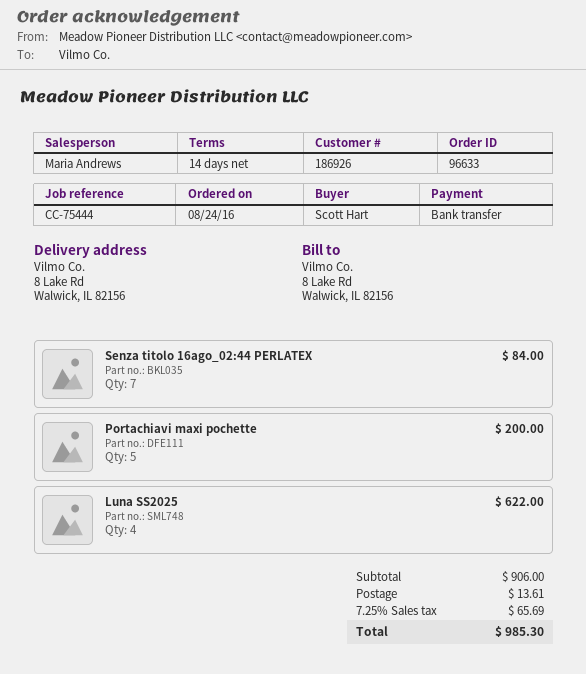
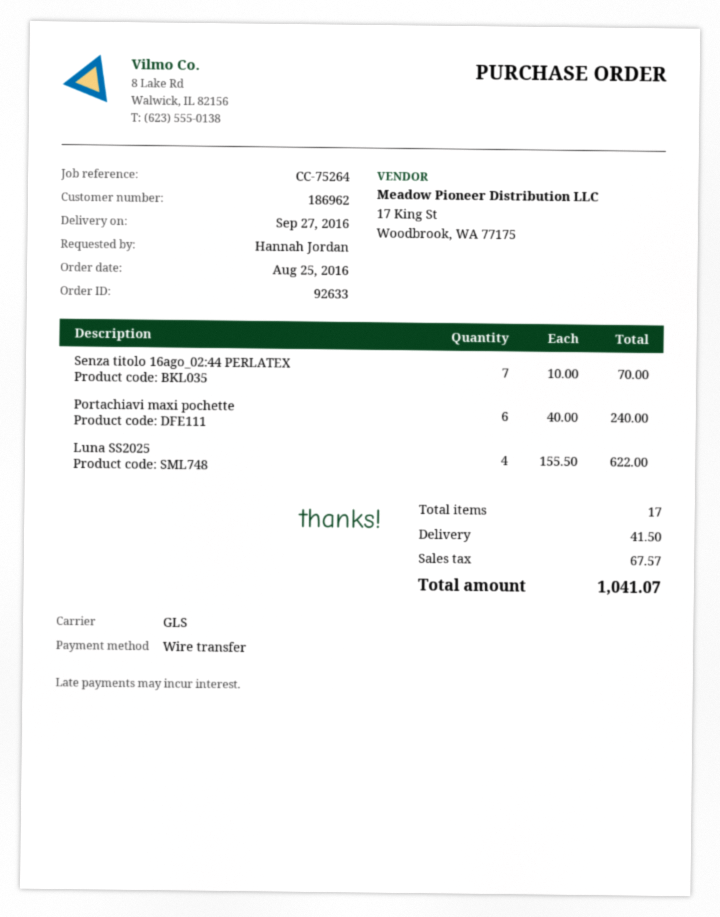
order number: 96633 -> 92633
order date: 2016-08-24 -> 2016-08-25
customer number: 186926 -> 186962
reference: CC-75444 -> CC-75264
ordered by: Scott Hart -> Hannah Jordan
Senza titolo 16ago_02:44 PERLATEX: 7 for 84.00 -> 7 for 70.00
Portachiavi maxi pochette: 5 for 200.00 -> 6 for 240.00
shipping: 13.61 -> 41.50
tax: 65.69 -> 67.57
total: 985.30 -> 1041.07

